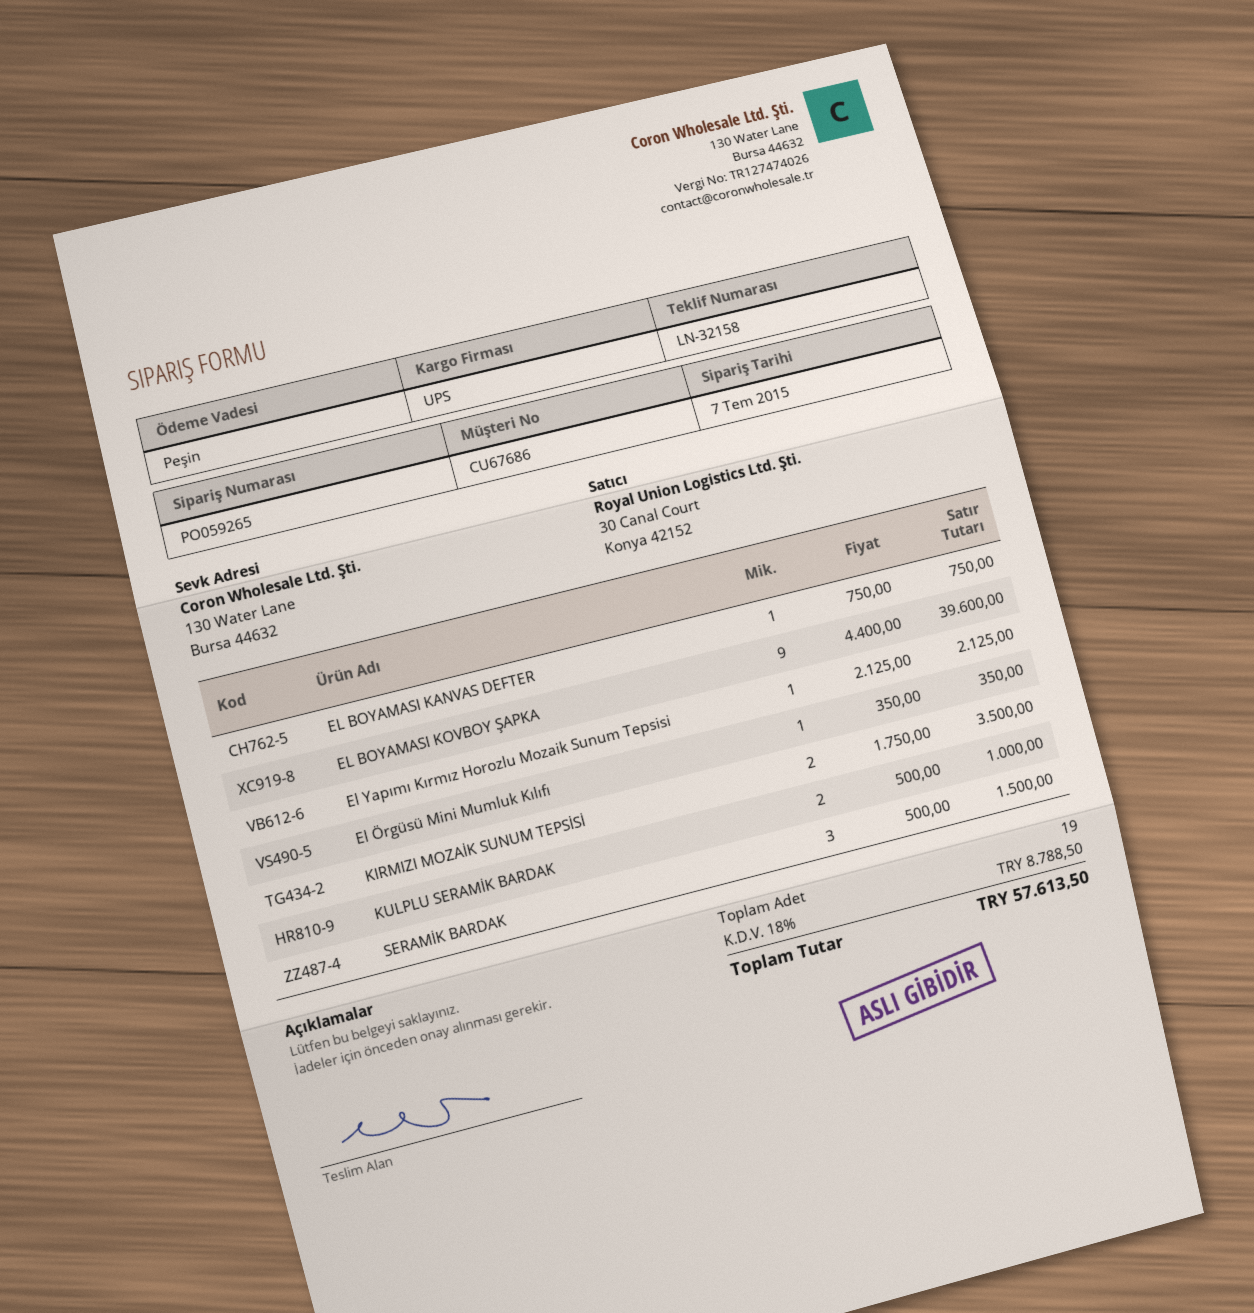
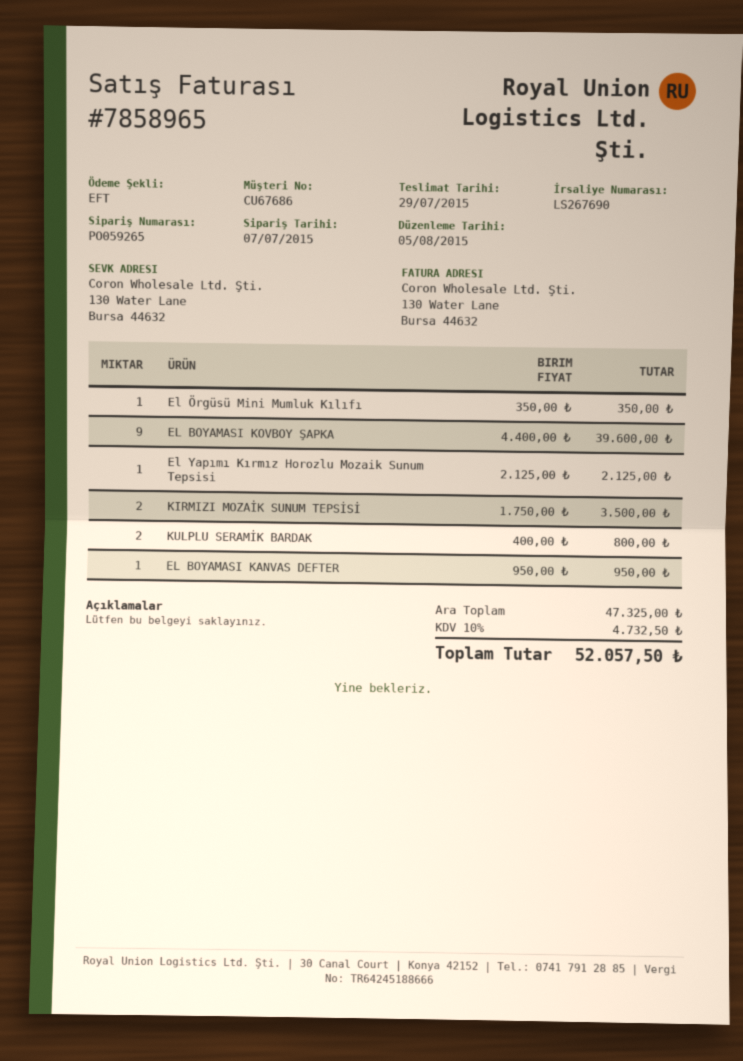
EL BOYAMASI KANVAS DEFTER: 1 x 750.00 = 750.00 -> 1 x 950.00 = 950.00
KULPLU SERAMİK BARDAK: 2 x 500.00 = 1000.00 -> 2 x 400.00 = 800.00
SERAMİK BARDAK: 3 x 500.00 = 1500.00 -> none
tax: 18% = 8788.50 -> 10% = 4732.50
total: 57613.50 -> 52057.50

